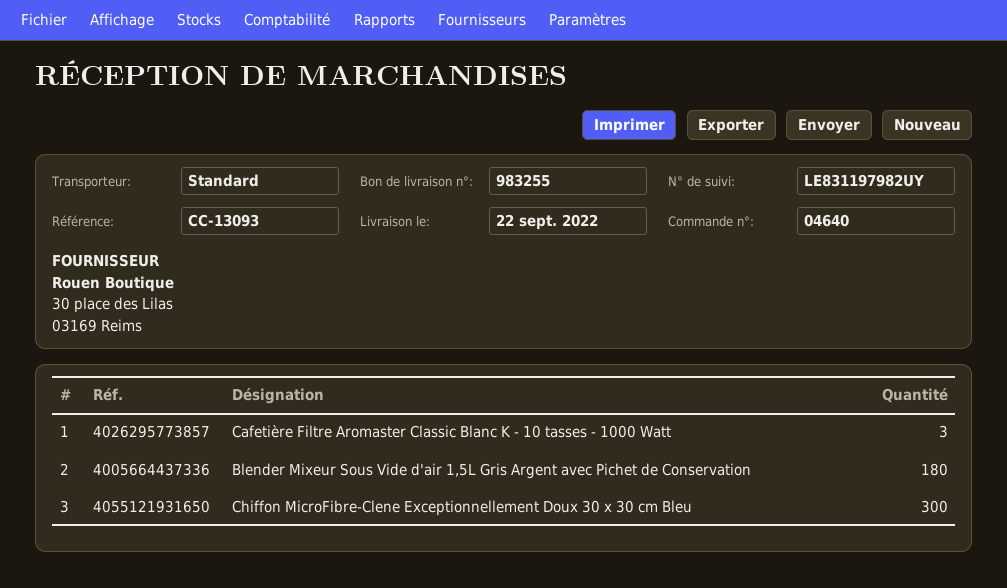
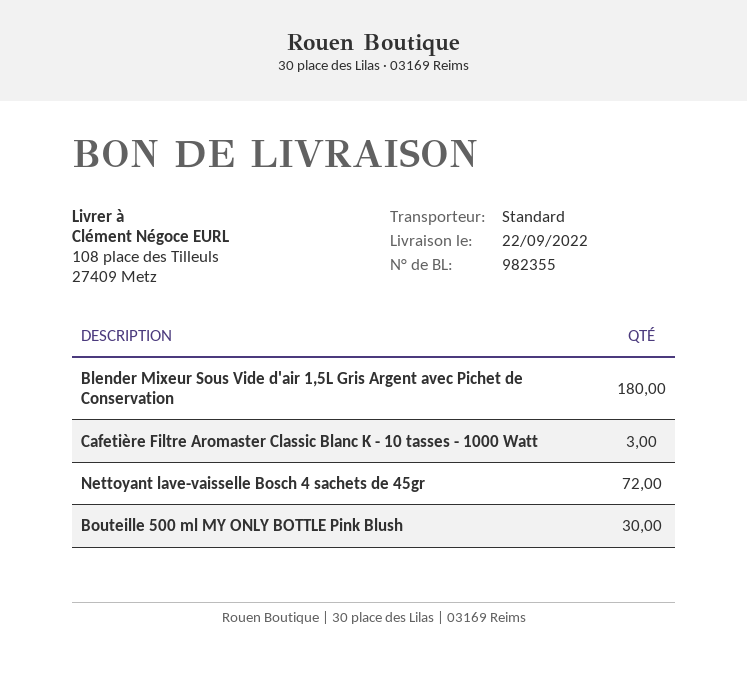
delivery note number: 983255 -> 982355
Chiffon MicroFibre-Clene Exceptionnellement Doux 30 x 30 cm Bleu: 300 -> none
Nettoyant lave-vaisselle Bosch 4 sachets de 45gr: none -> 72
Bouteille 500 ml MY ONLY BOTTLE Pink Blush: none -> 30

